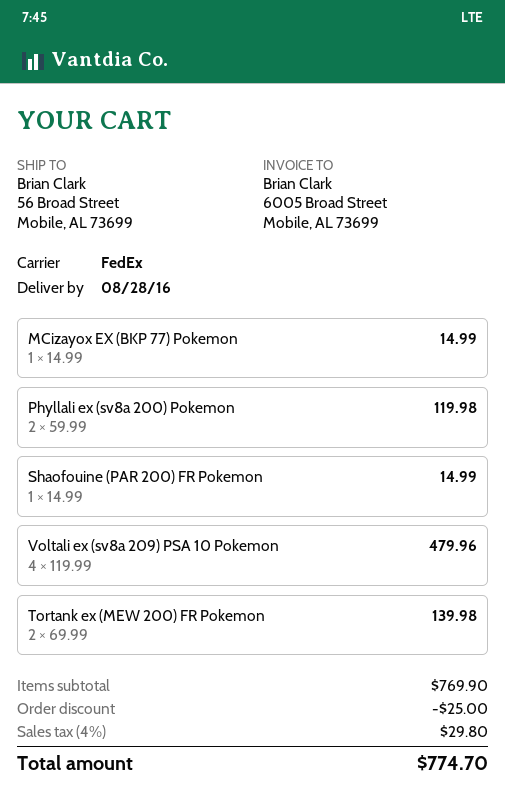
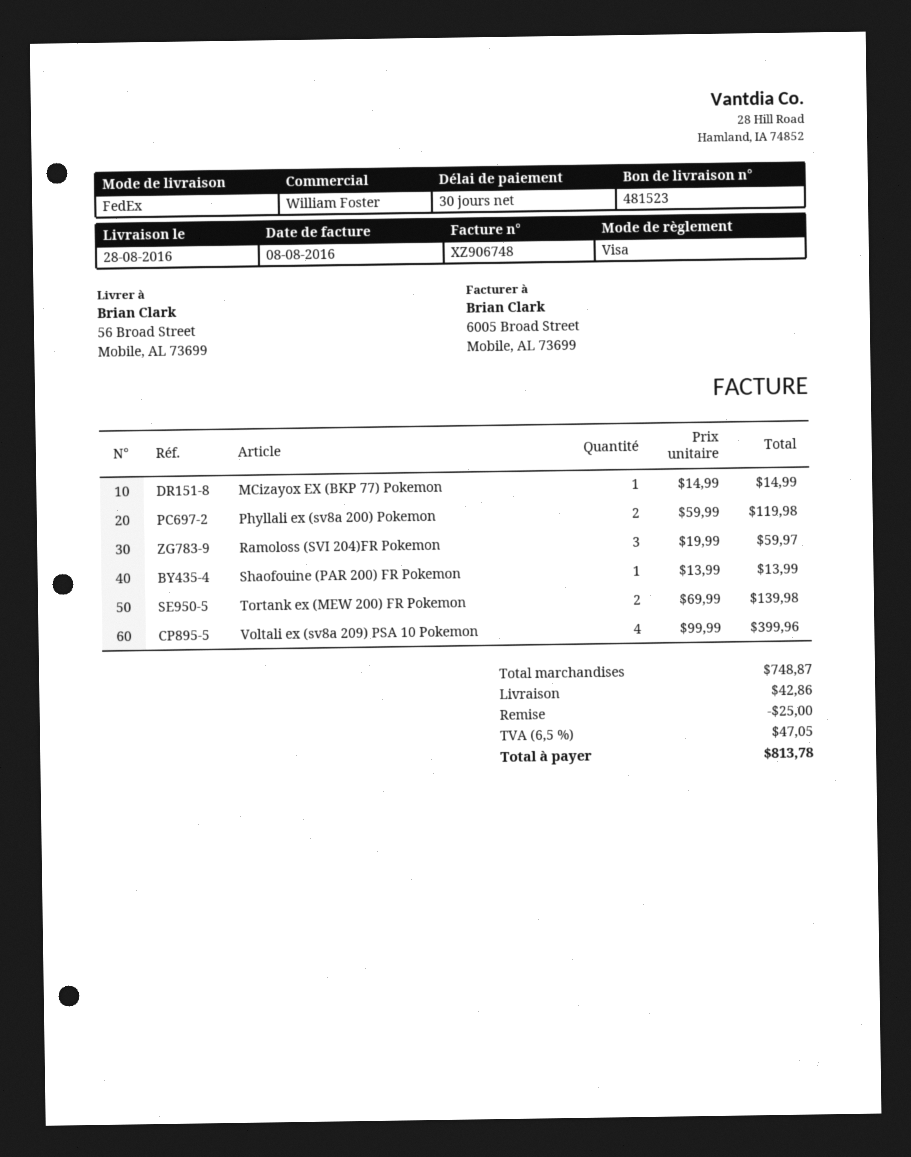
Shaofouine (PAR 200) FR Pokemon: 1 x 14.99 = 14.99 -> 1 x 13.99 = 13.99
Voltali ex (sv8a 209) PSA 10 Pokemon: 4 x 119.99 = 479.96 -> 4 x 99.99 = 399.96
Ramoloss (SVI 204)FR Pokemon: none -> 3 x 19.99 = 59.97
subtotal: 769.90 -> 748.87
shipping: none -> 42.86
tax: 4% = 29.80 -> 6.5% = 47.05
total: 774.70 -> 813.78

